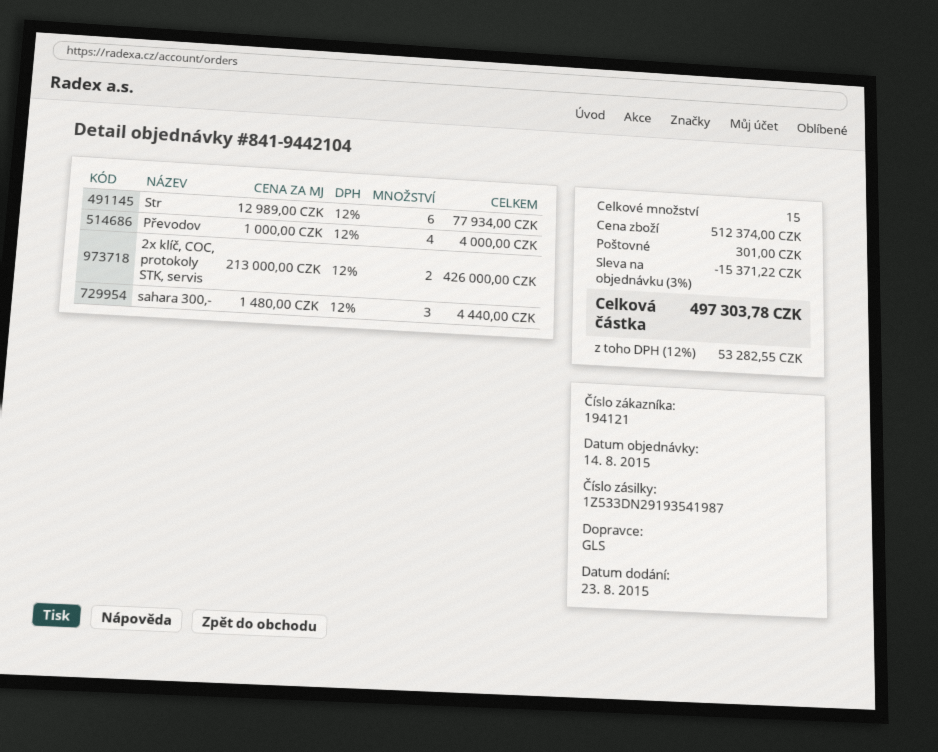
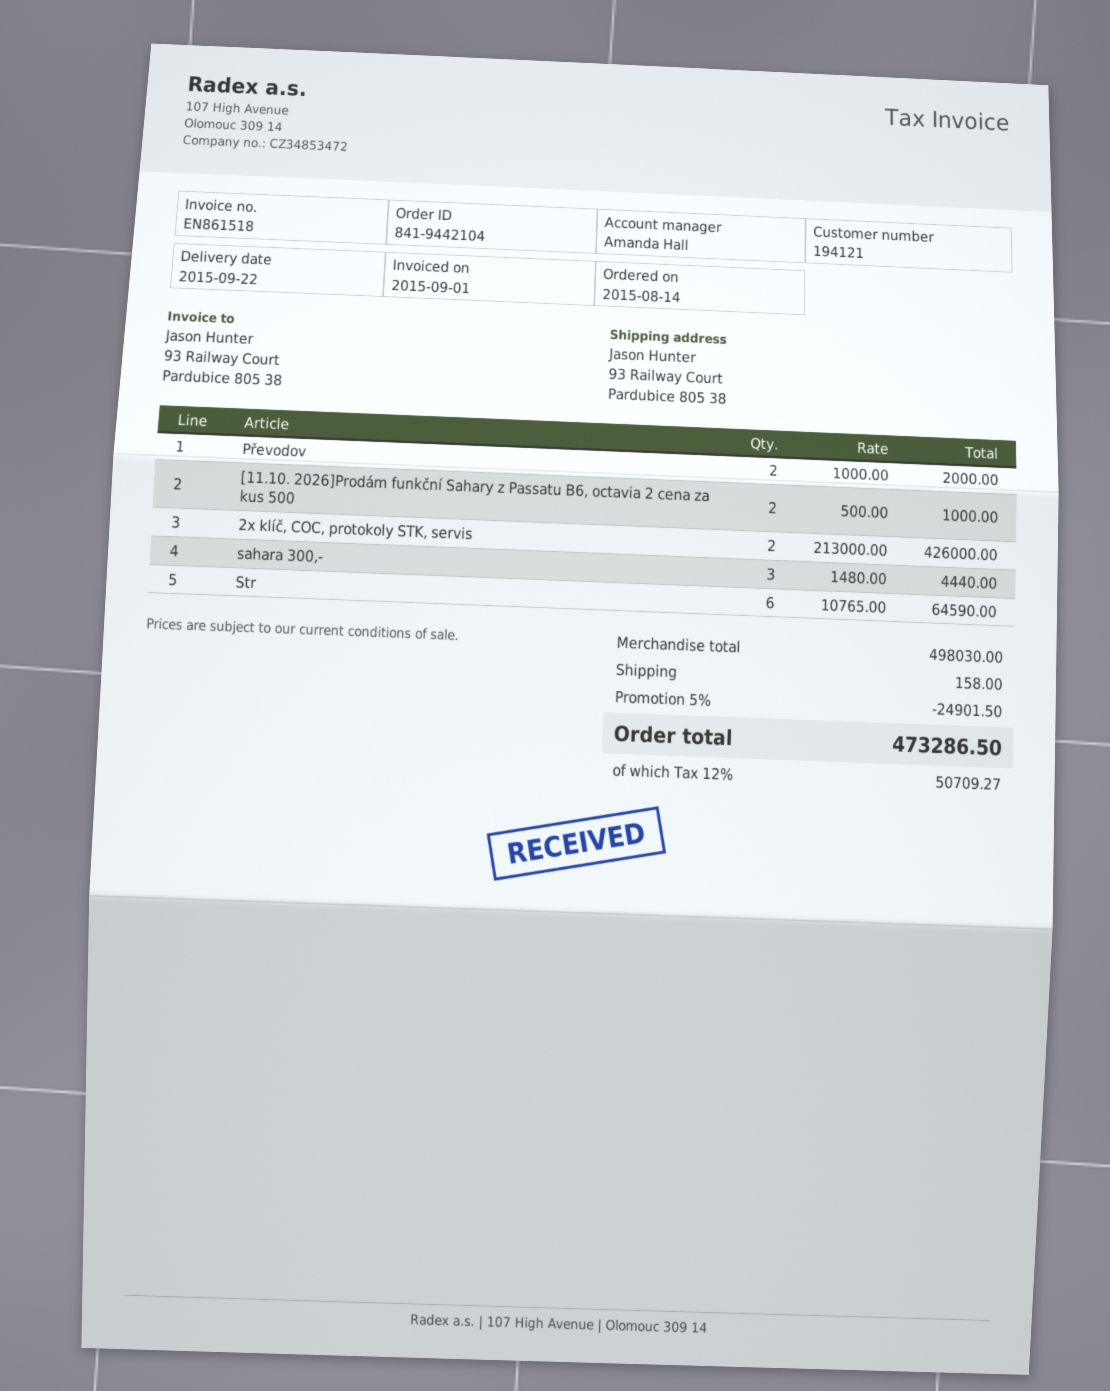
delivery date: 2015-08-23 -> 2015-09-22
Str: 6 x 12989.00 = 77934.00 -> 6 x 10765.00 = 64590.00
Převodov: 4 x 1000.00 = 4000.00 -> 2 x 1000.00 = 2000.00
[11.10. 2026]Prodám funkční Sahary z Passatu B6, octavia 2 cena za kus 500: none -> 2 x 500.00 = 1000.00
subtotal: 512374.00 -> 498030.00
discount: 3% = 15371.22 -> 5% = 24901.50
shipping: 301.00 -> 158.00
tax: 12% = 53282.55 -> 12% = 50709.27
total: 497303.78 -> 473286.50

